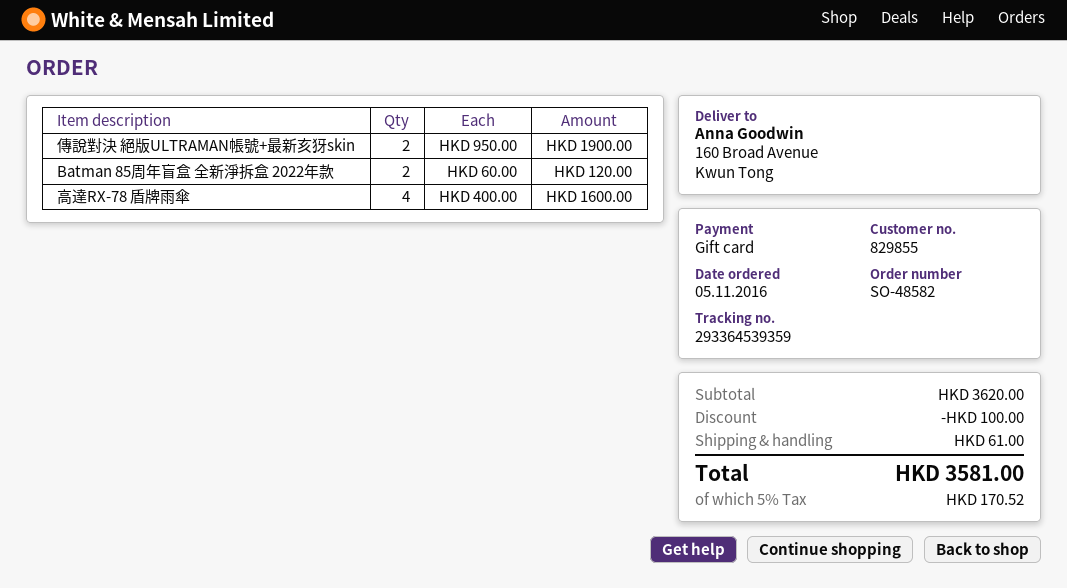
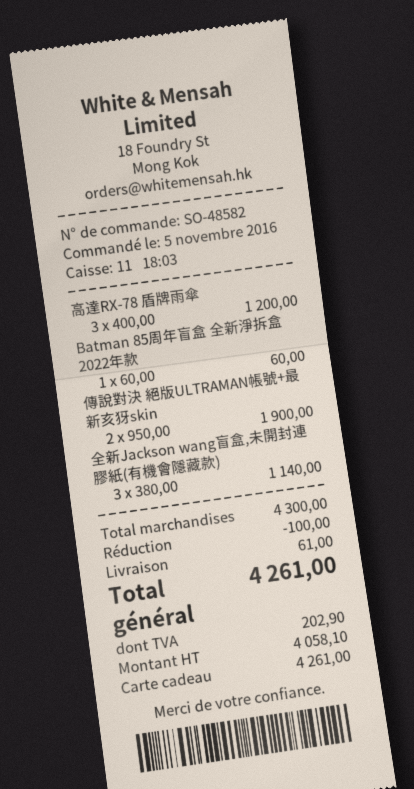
Batman 85周年盲盒 全新淨拆盒 2022年款: 2 x 60.00 = 120.00 -> 1 x 60.00 = 60.00
高達RX-78 盾牌雨傘: 4 x 400.00 = 1600.00 -> 3 x 400.00 = 1200.00
全新Jackson wang盲盒,未開封連膠紙(有機會隱藏款): none -> 3 x 380.00 = 1140.00
subtotal: 3620.00 -> 4300.00
tax: 170.52 -> 202.90
total: 3581.00 -> 4261.00

